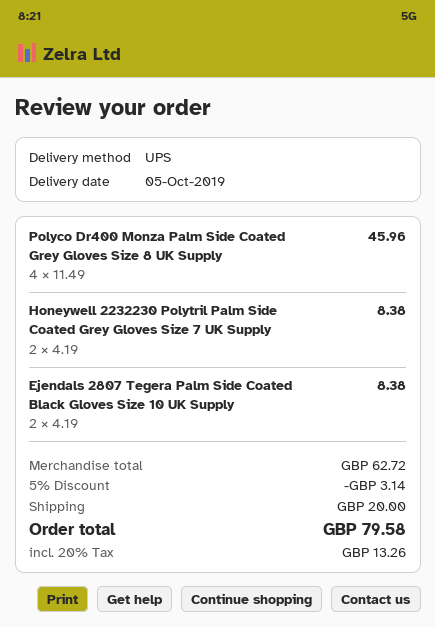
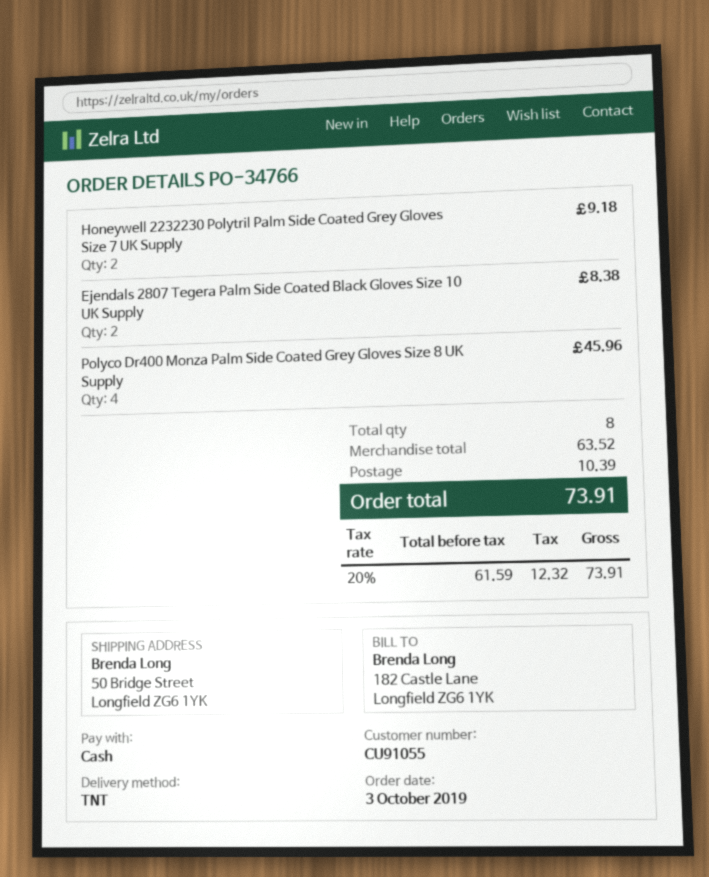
shipping method: UPS -> TNT
Honeywell 2232230 Polytril Palm Side Coated Grey Gloves Size 7 UK Supply: 2 for 8.38 -> 2 for 9.18
subtotal: 62.72 -> 63.52
discount: 5% = 3.14 -> none
shipping: 20.00 -> 10.39
tax: 20% = 13.26 -> 20% = 12.32
total: 79.58 -> 73.91

